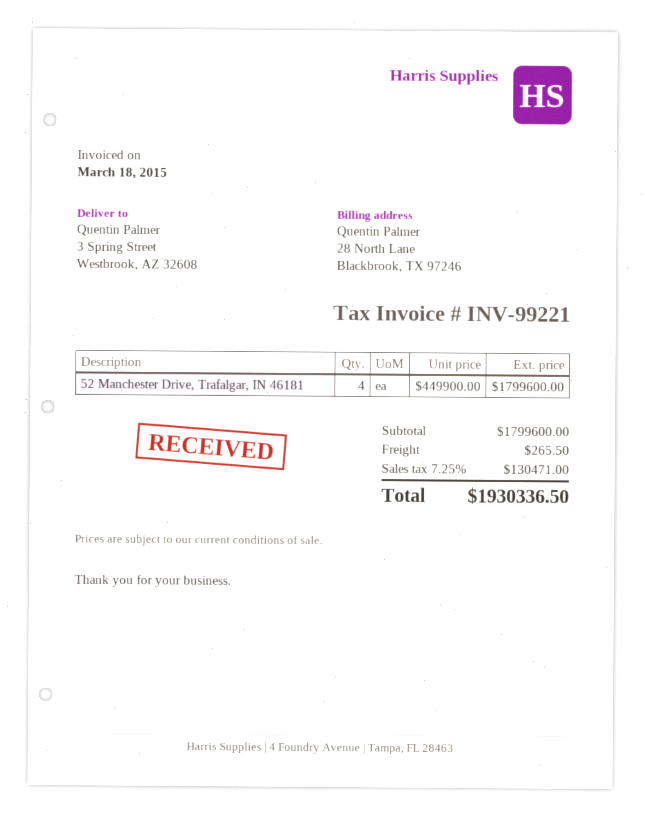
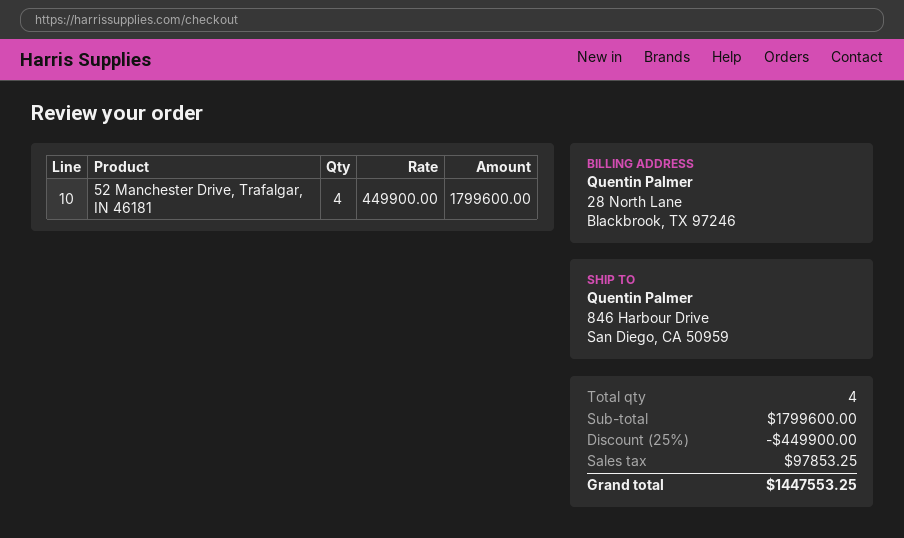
ship to: 3 Spring Street, Westbrook, AZ 32608 -> 846 Harbour Drive, San Diego, CA 50959
discount: none -> 25% = 449900.00
shipping: 265.50 -> none
tax: 130471.00 -> 97853.25
total: 1930336.50 -> 1447553.25

